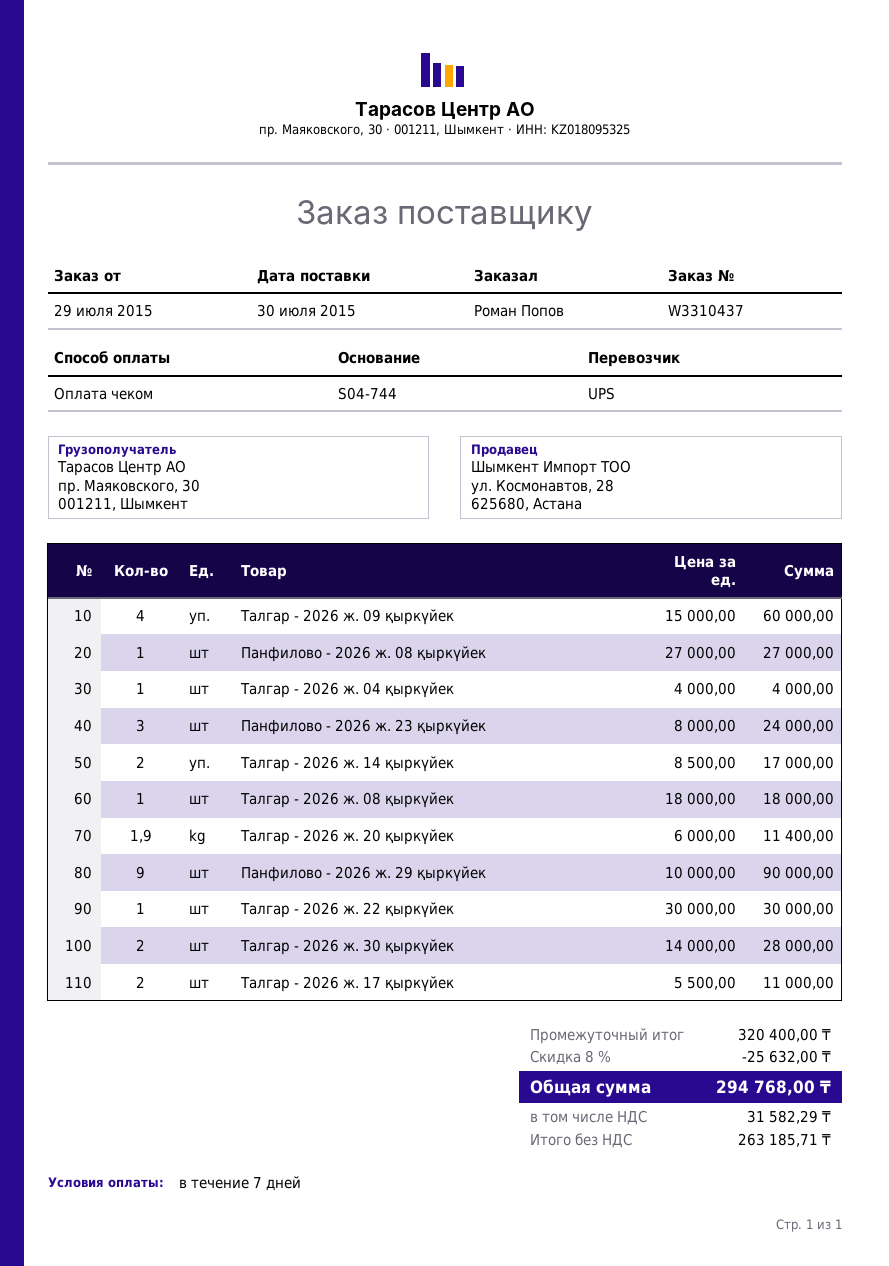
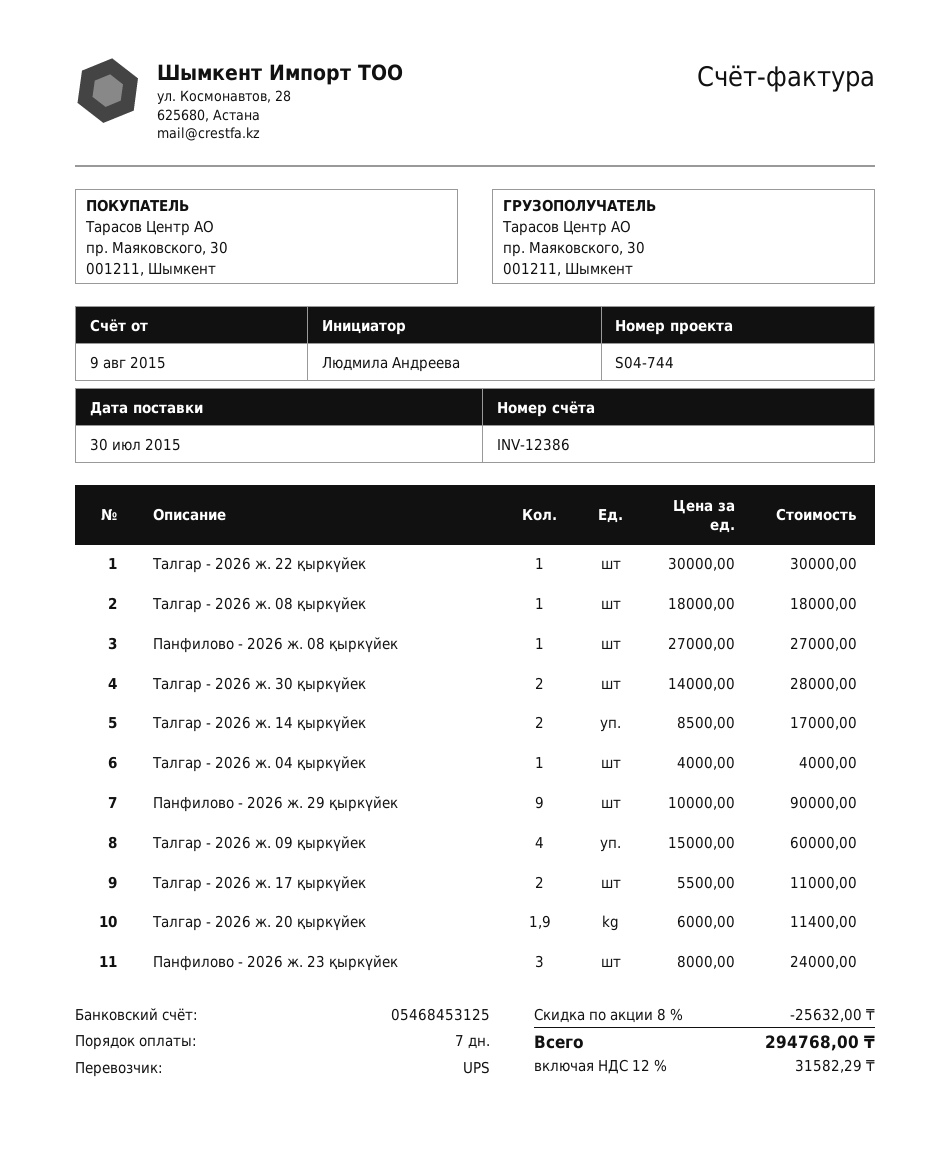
ordered by: Роман Попов -> Людмила Андреева

